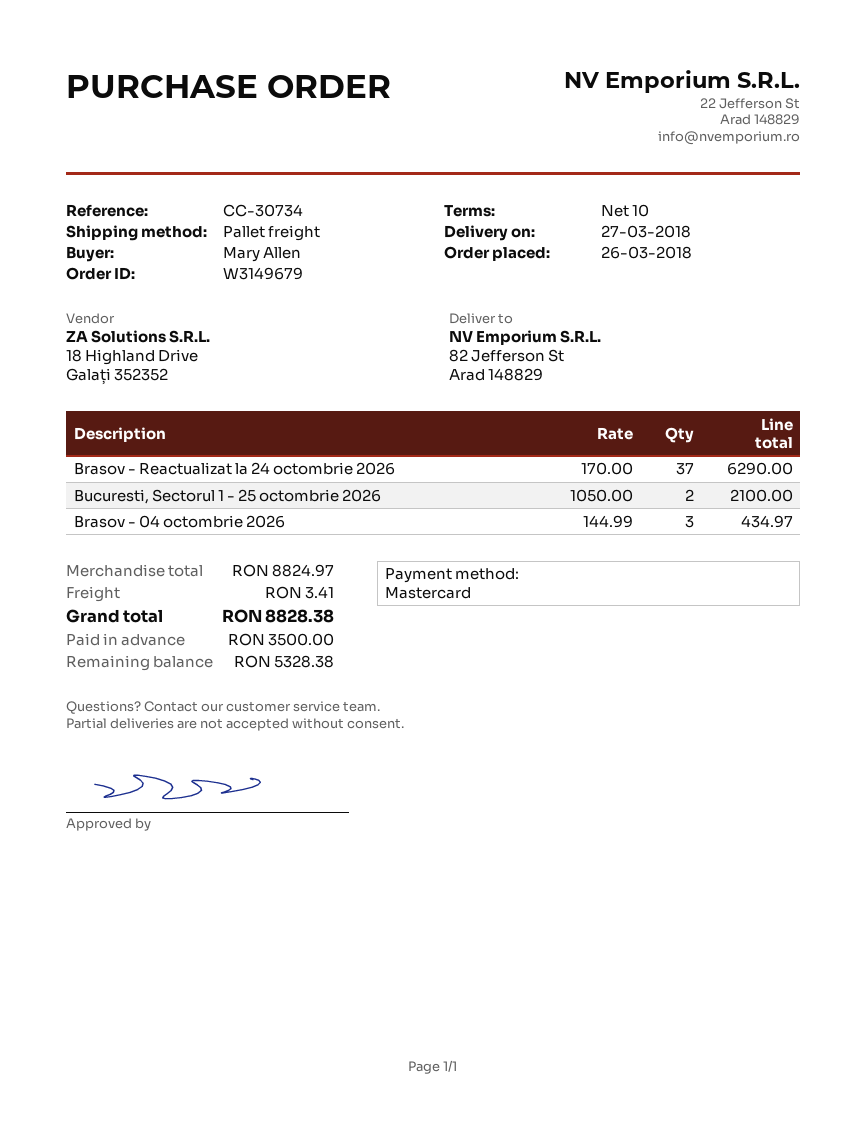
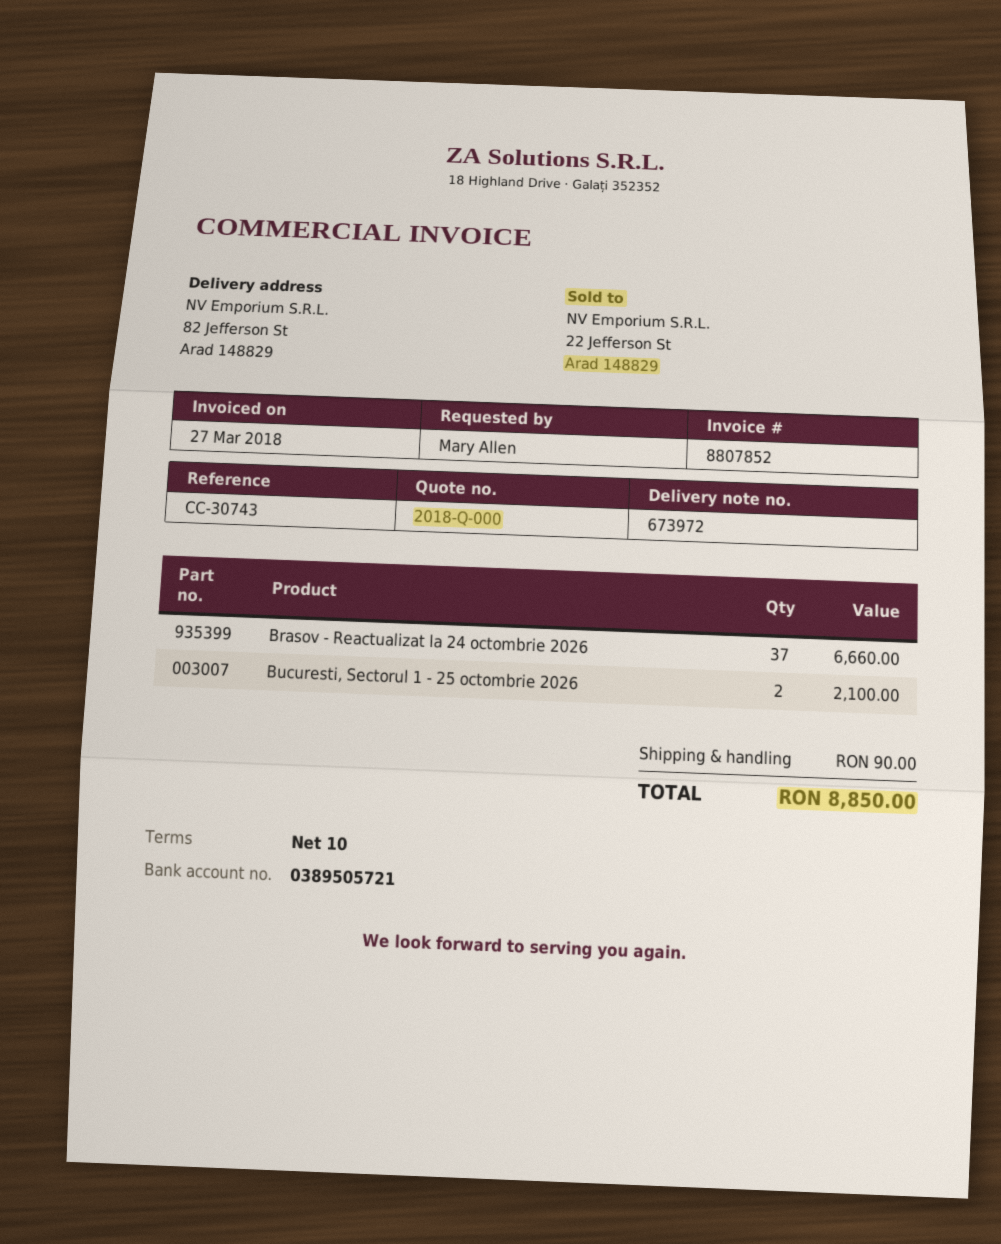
reference: CC-30734 -> CC-30743
Brasov - Reactualizat la 24 octombrie 2026: 37 for 6290.00 -> 37 for 6660.00
Brasov - 04 octombrie 2026: 3 for 434.97 -> none
shipping: 3.41 -> 90.00
total: 8828.38 -> 8850.00

